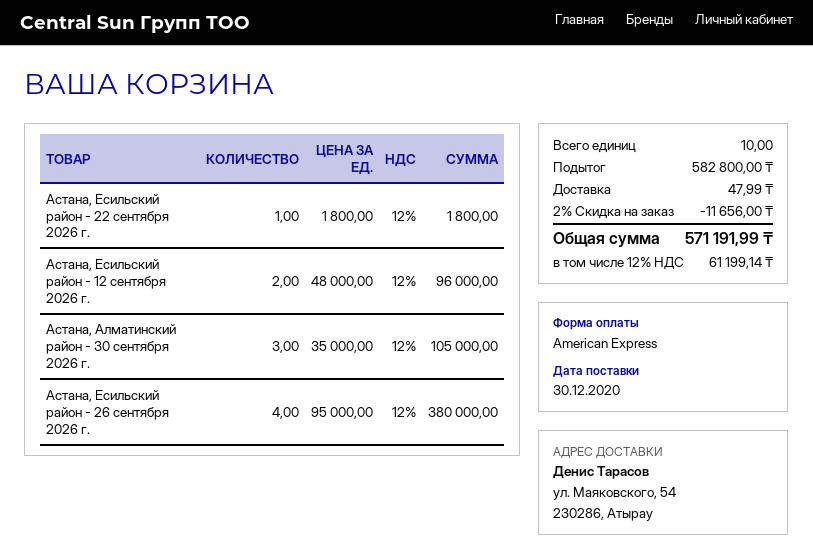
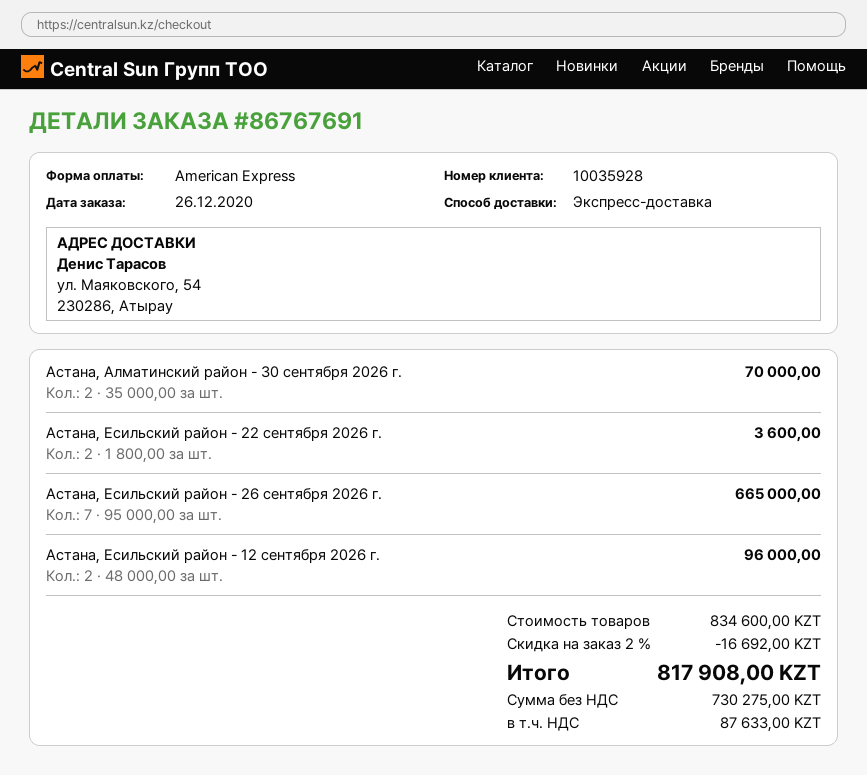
Астана, Есильский район - 22 сентября 2026 г.: 1 x 1800.00 = 1800.00 -> 2 x 1800.00 = 3600.00
Астана, Алматинский район - 30 сентября 2026 г.: 3 x 35000.00 = 105000.00 -> 2 x 35000.00 = 70000.00
Астана, Есильский район - 26 сентября 2026 г.: 4 x 95000.00 = 380000.00 -> 7 x 95000.00 = 665000.00
subtotal: 582800.00 -> 834600.00
discount: 2% = 11656.00 -> 2% = 16692.00
shipping: 47.99 -> none
tax: 61199.14 -> 87633.00
total: 571191.99 -> 817908.00

